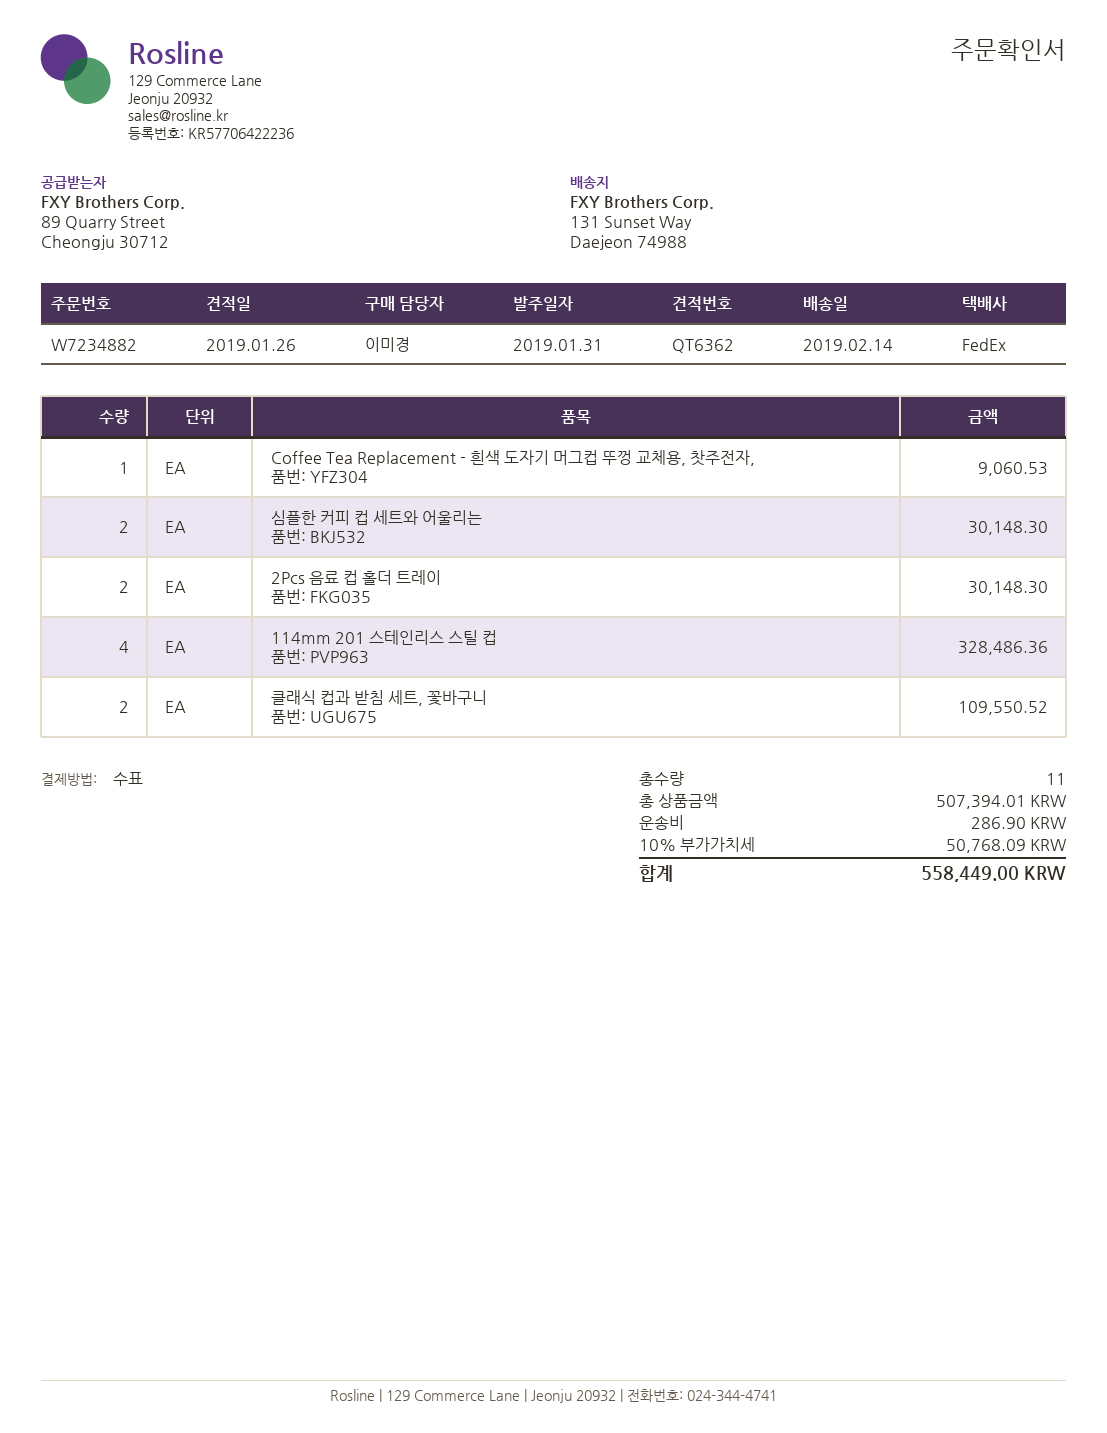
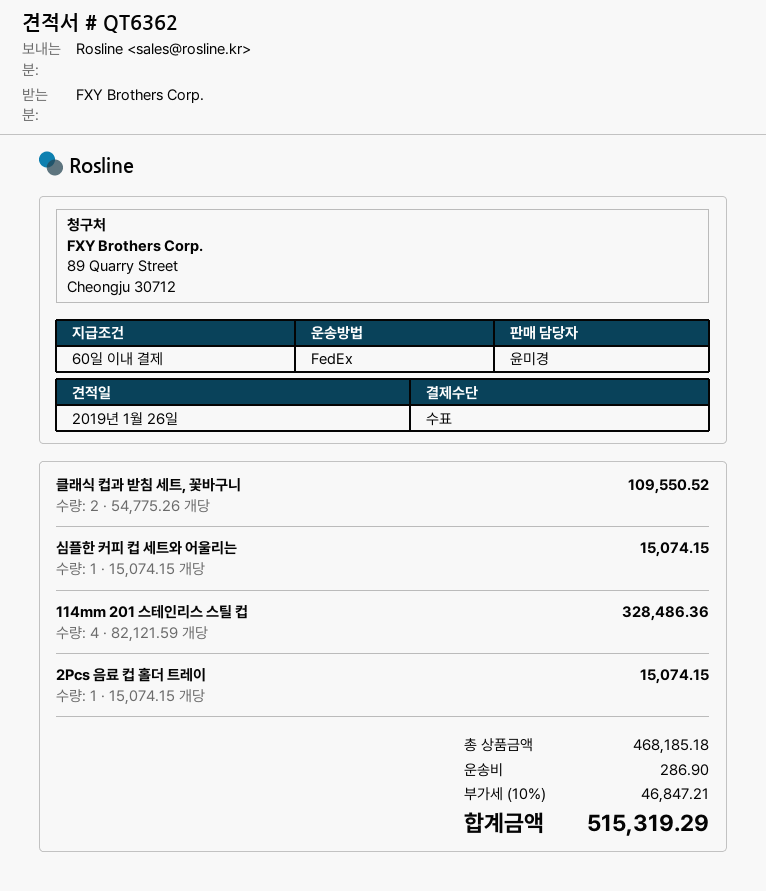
Coffee Tea Replacement - 흰색 도자기 머그컵 뚜껑 교체용, 찻주전자,: 1 for 9060.53 -> none
심플한 커피 컵 세트와 어울리는: 2 for 30148.30 -> 1 for 15074.15
2Pcs 음료 컵 홀더 트레이: 2 for 30148.30 -> 1 for 15074.15
subtotal: 507394.01 -> 468185.18
tax: 10% = 50768.09 -> 10% = 46847.21
total: 558449.00 -> 515319.29

